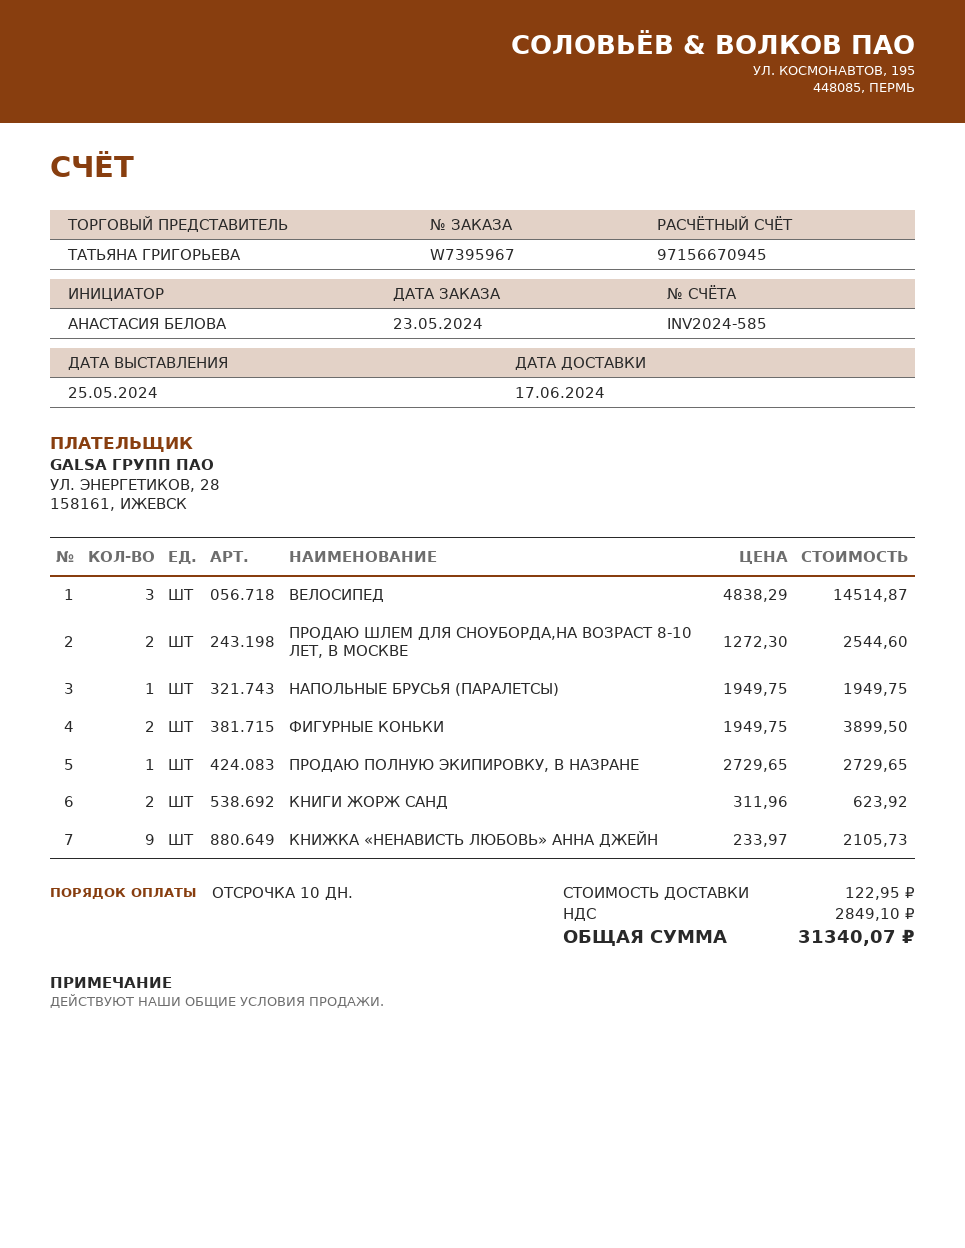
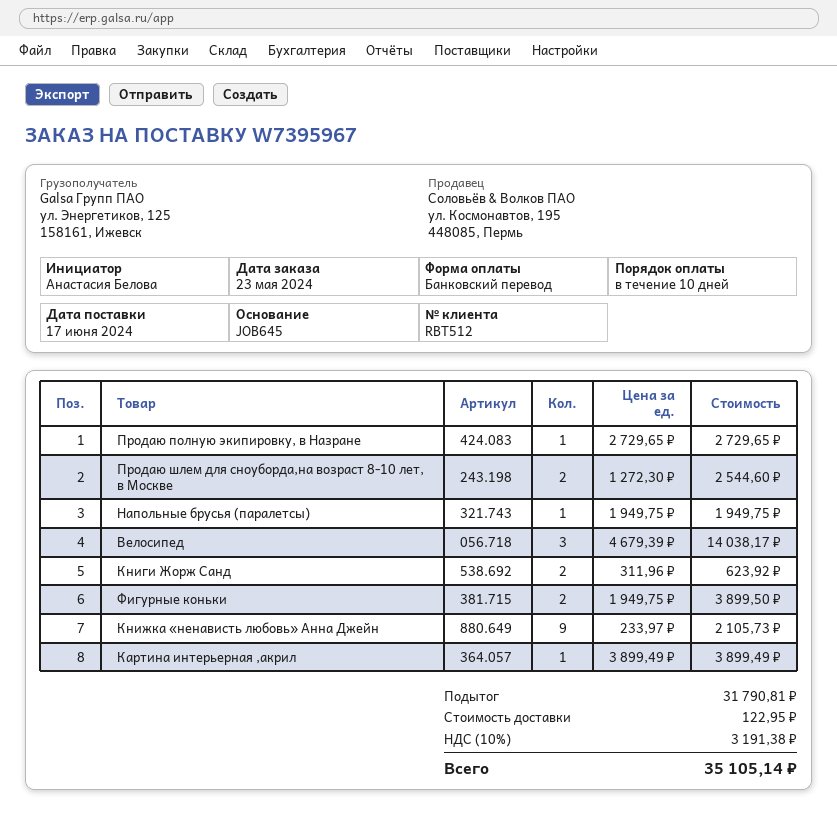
ВЕЛОСИПЕД: 3 x 4838.29 = 14514.87 -> 3 x 4679.39 = 14038.17
Картина интерьерная ,акрил: none -> 1 x 3899.49 = 3899.49
tax: 2849.10 -> 3191.38
total: 31340.07 -> 35105.14

